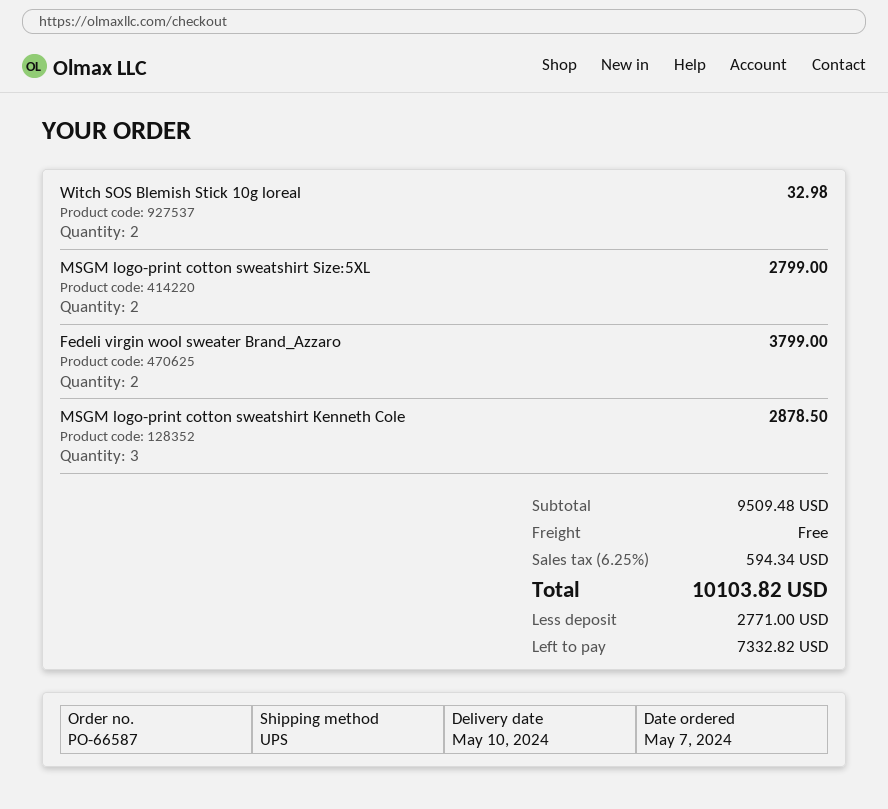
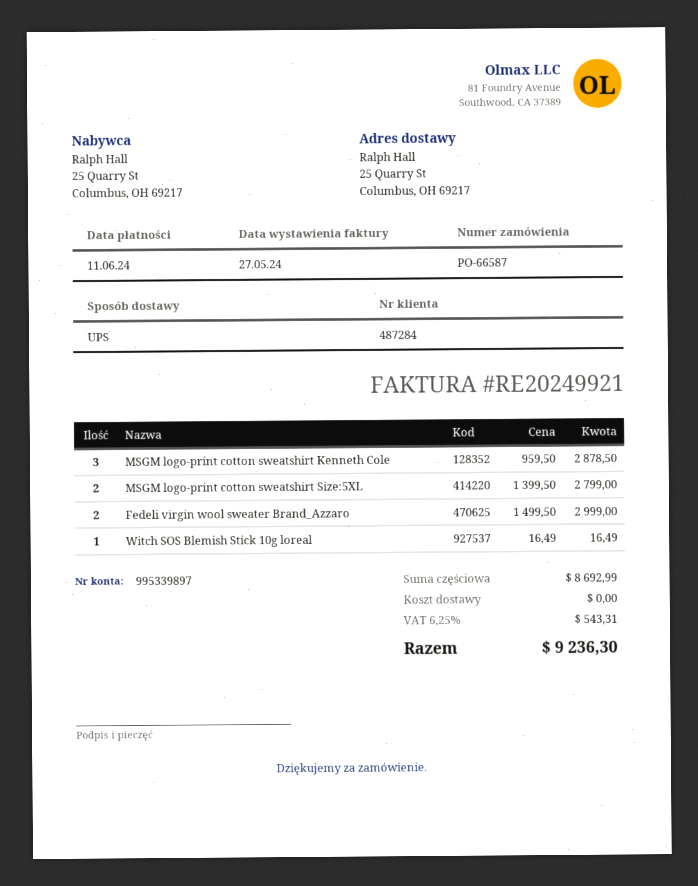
Witch SOS Blemish Stick 10g loreal: 2 for 32.98 -> 1 for 16.49
Fedeli virgin wool sweater Brand_Azzaro: 2 for 3799.00 -> 2 for 2999.00
subtotal: 9509.48 -> 8692.99
tax: 6.25% = 594.34 -> 6.25% = 543.31
total: 10103.82 -> 9236.30

